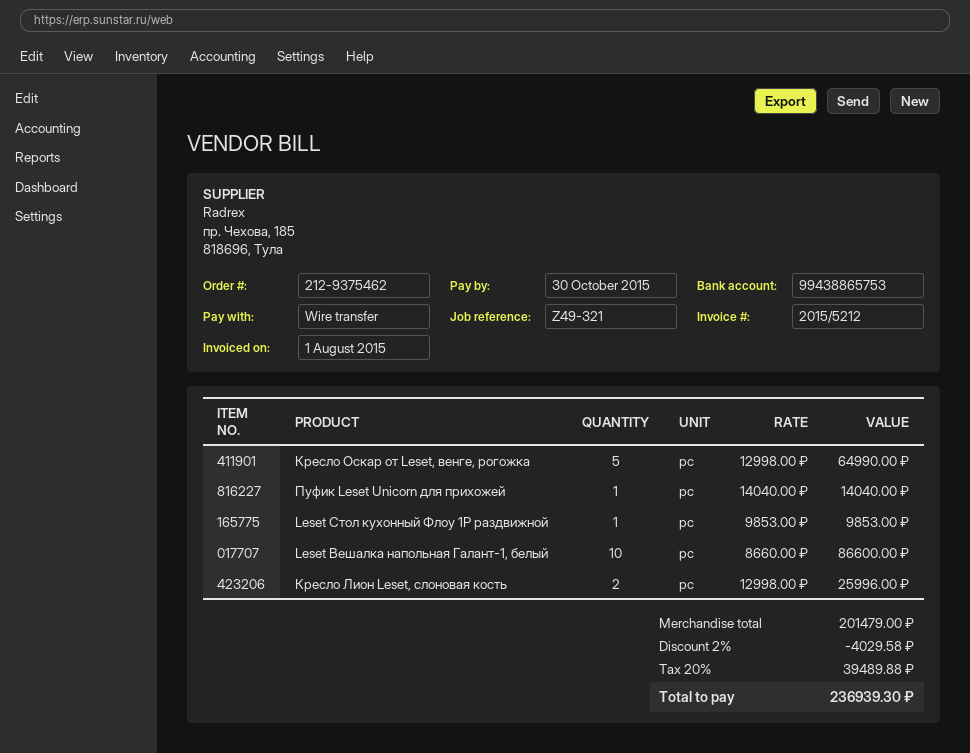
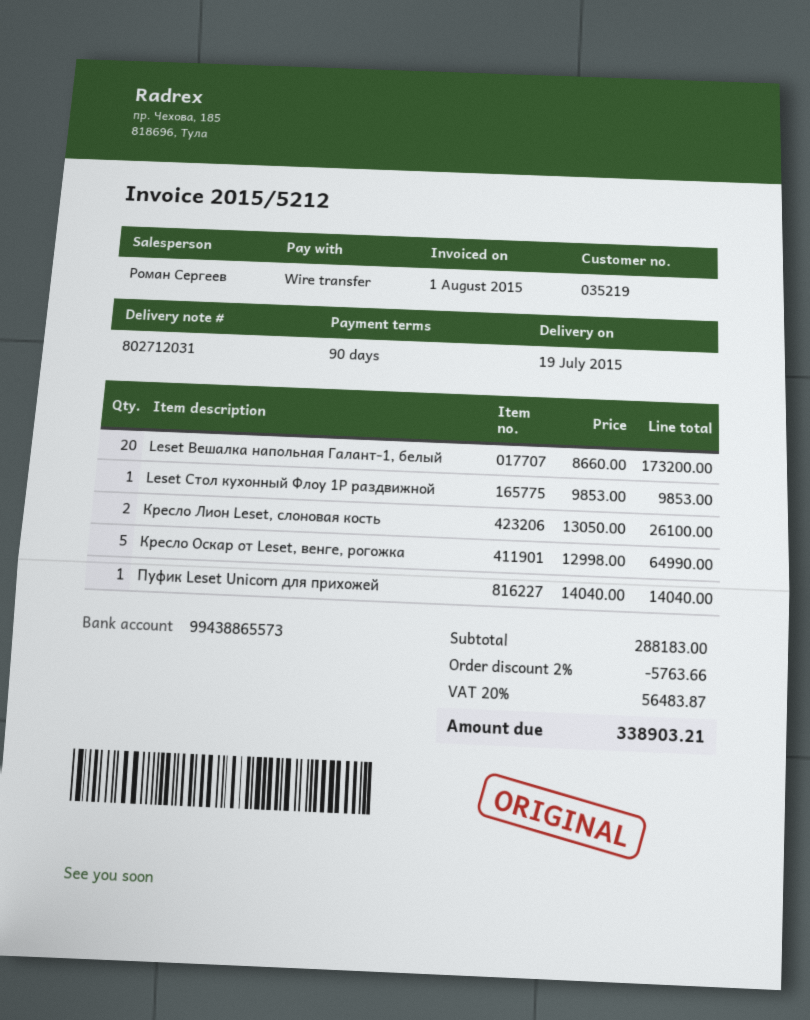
bank account: 99438865753 -> 99438865573
Leset Вешалка напольная Галант-1, белый: 10 x 8660.00 = 86600.00 -> 20 x 8660.00 = 173200.00
Кресло Лион Leset, слоновая кость: 2 x 12998.00 = 25996.00 -> 2 x 13050.00 = 26100.00
subtotal: 201479.00 -> 288183.00
discount: 2% = 4029.58 -> 2% = 5763.66
tax: 20% = 39489.88 -> 20% = 56483.87
total: 236939.30 -> 338903.21

